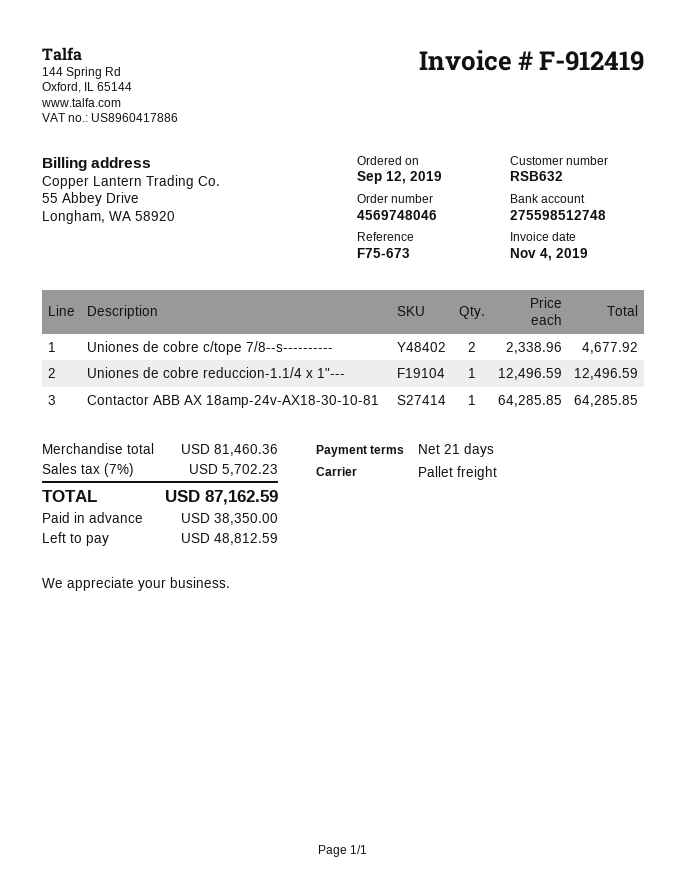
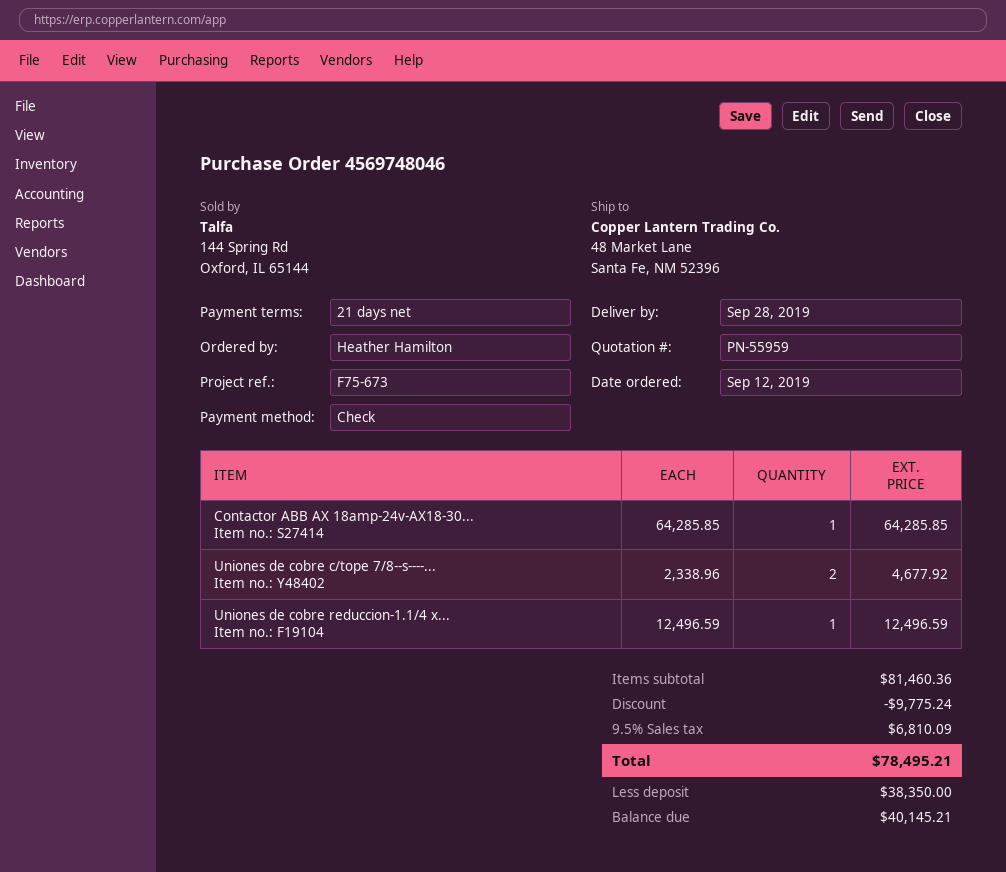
discount: none -> 9775.24
tax: 7% = 5702.23 -> 9.5% = 6810.09
total: 87162.59 -> 78495.21
balance: 48812.59 -> 40145.21

